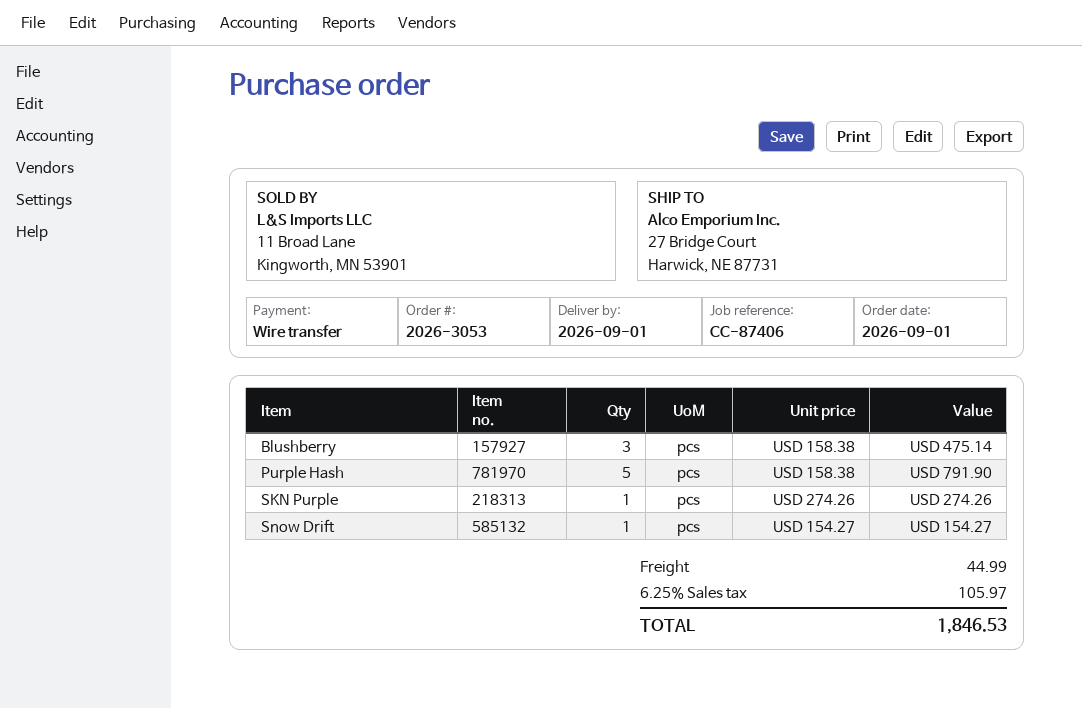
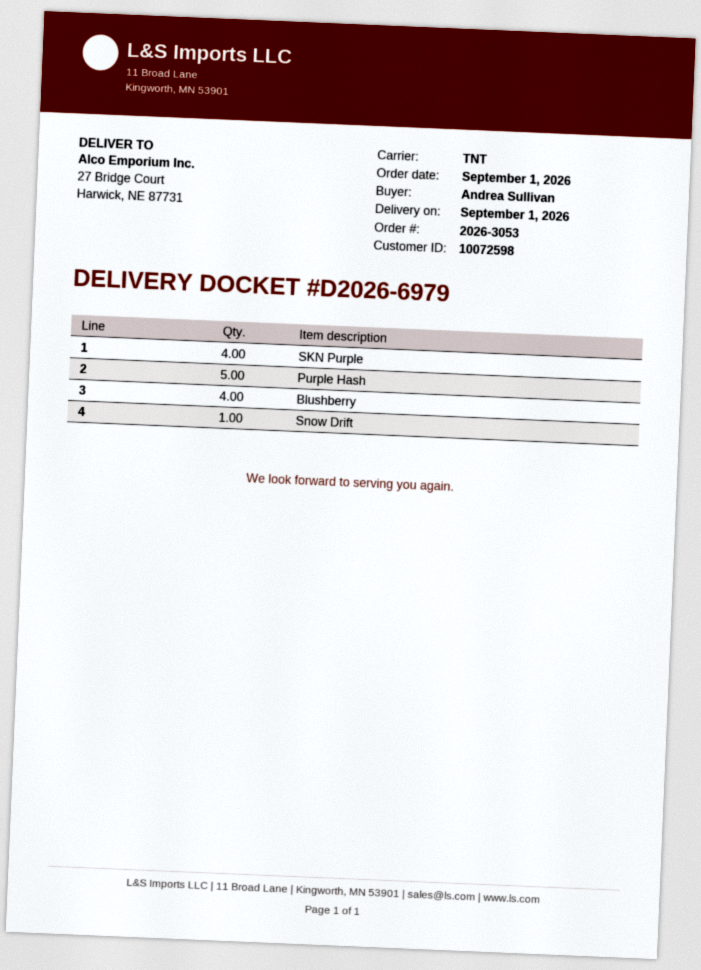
Blushberry: 3 -> 4
SKN Purple: 1 -> 4

